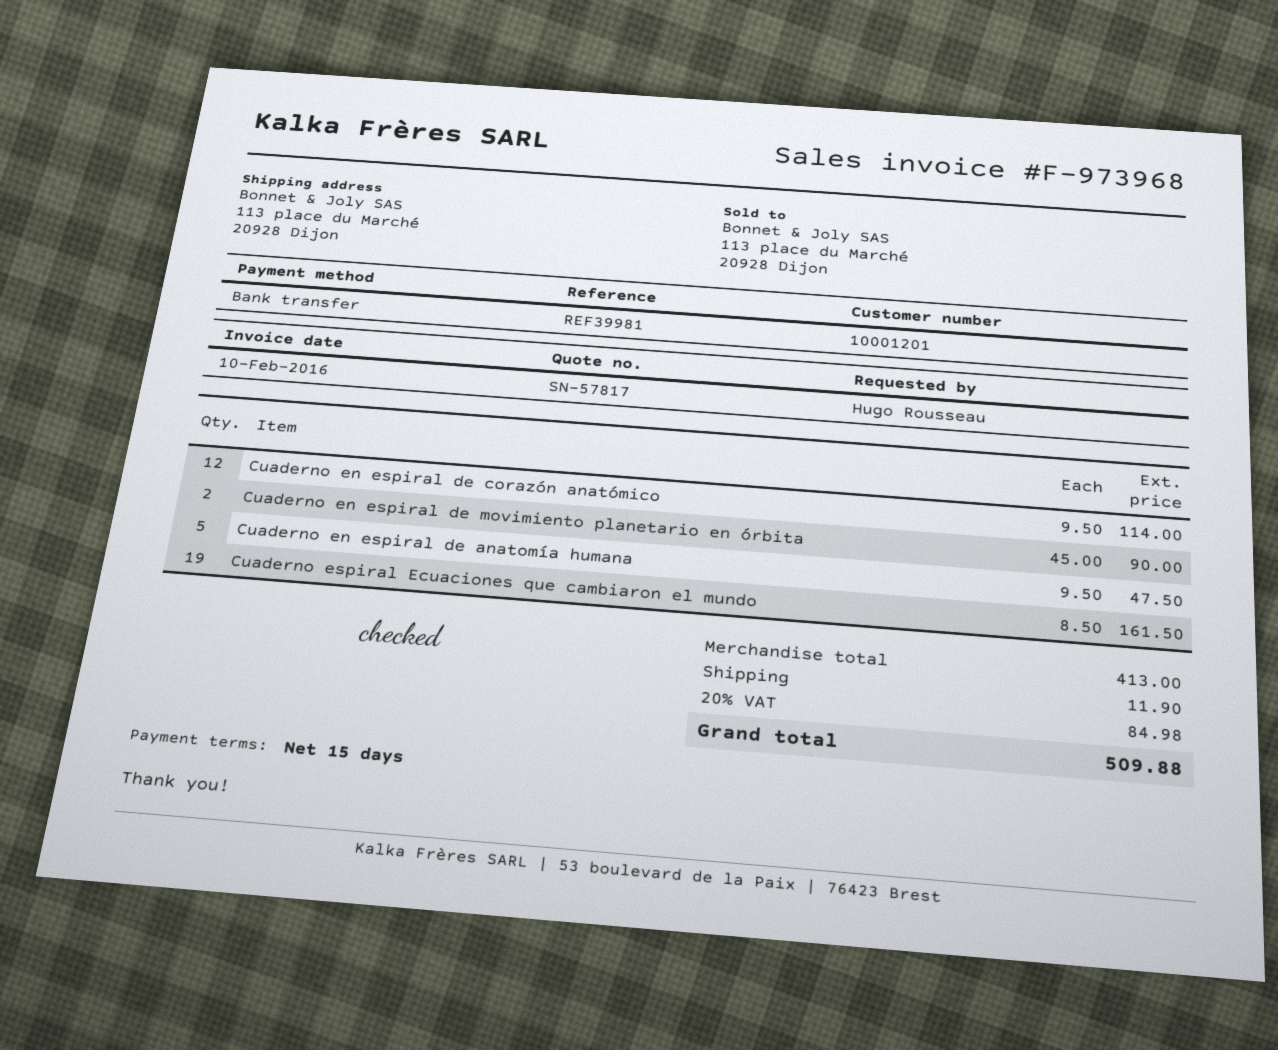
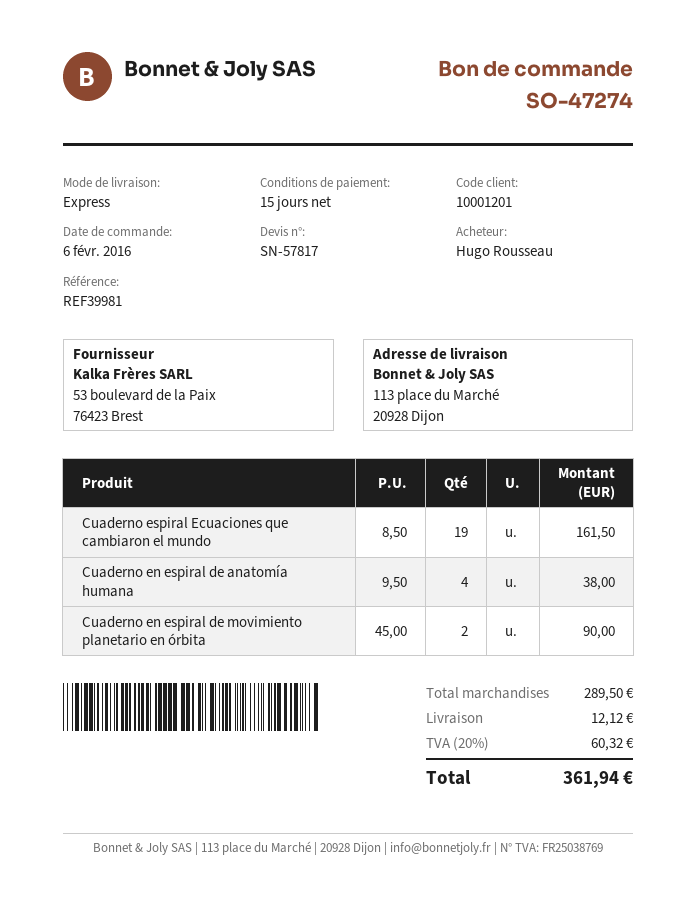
Cuaderno en espiral de corazón anatómico: 12 x 9.50 = 114.00 -> none
Cuaderno en espiral de anatomía humana: 5 x 9.50 = 47.50 -> 4 x 9.50 = 38.00
subtotal: 413.00 -> 289.50
shipping: 11.90 -> 12.12
tax: 20% = 84.98 -> 20% = 60.32
total: 509.88 -> 361.94

